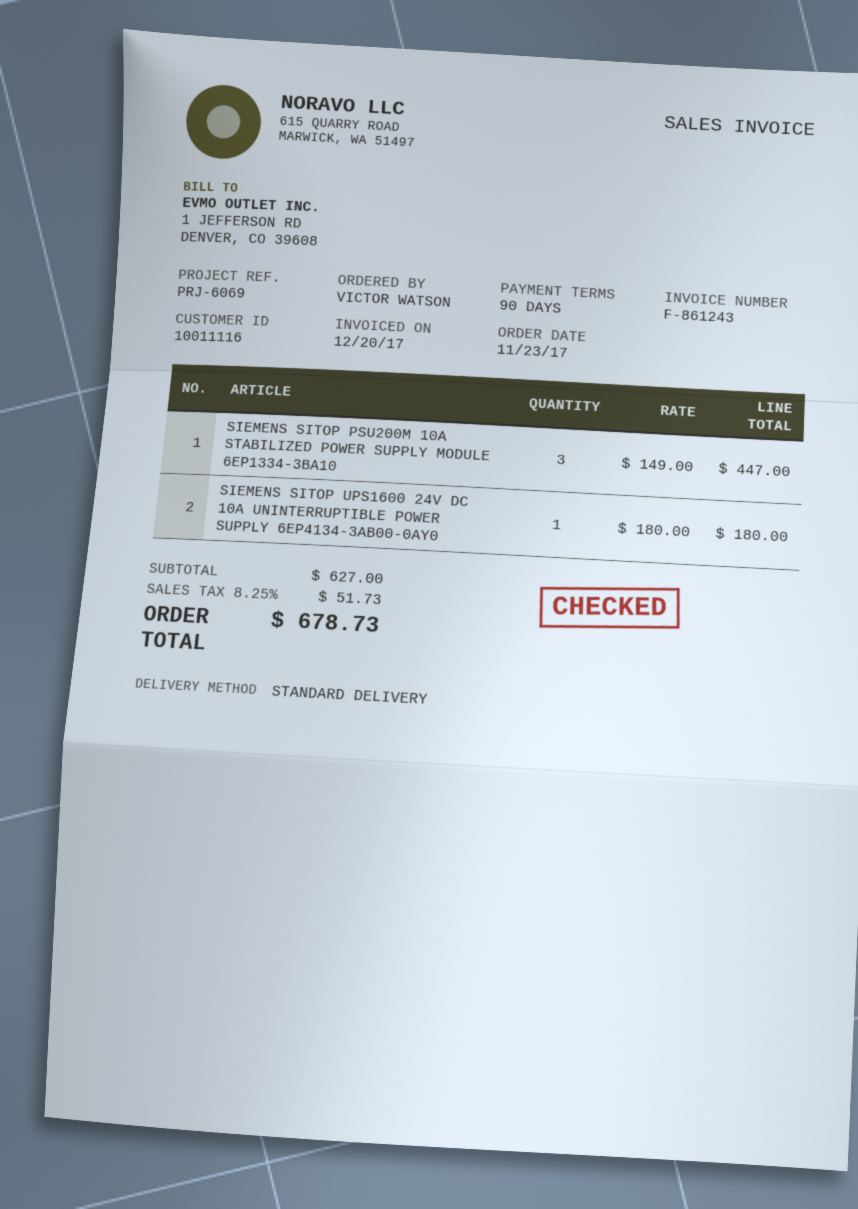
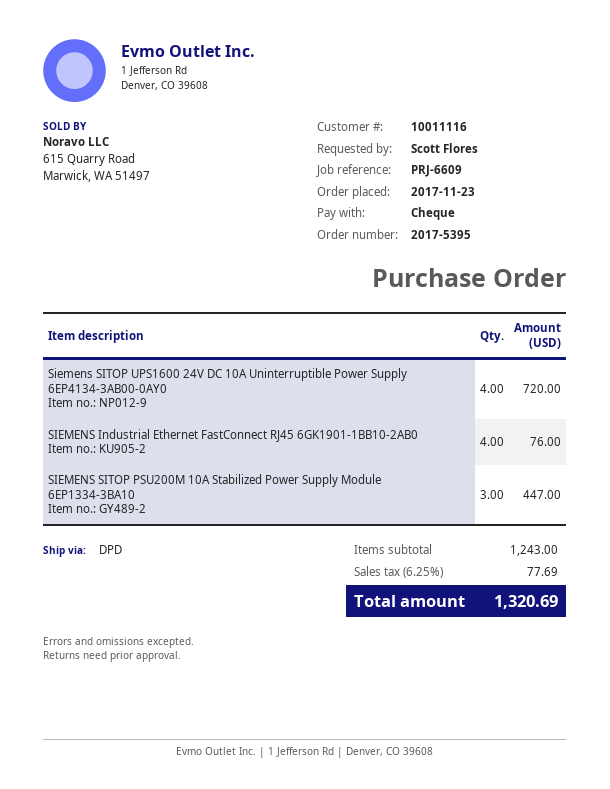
reference: PRJ-6069 -> PRJ-6609
ordered by: VICTOR WATSON -> Scott Flores
shipping method: standard -> DPD
SIEMENS SITOP UPS1600 24V DC 10A UNINTERRUPTIBLE POWER SUPPLY 6EP4134-3AB00-0AY0: 1 for 180.00 -> 4 for 720.00
SIEMENS Industrial Ethernet FastConnect RJ45 6GK1901-1BB10-2AB0: none -> 4 for 76.00
subtotal: 627.00 -> 1243.00
tax: 8.25% = 51.73 -> 6.25% = 77.69
total: 678.73 -> 1320.69

